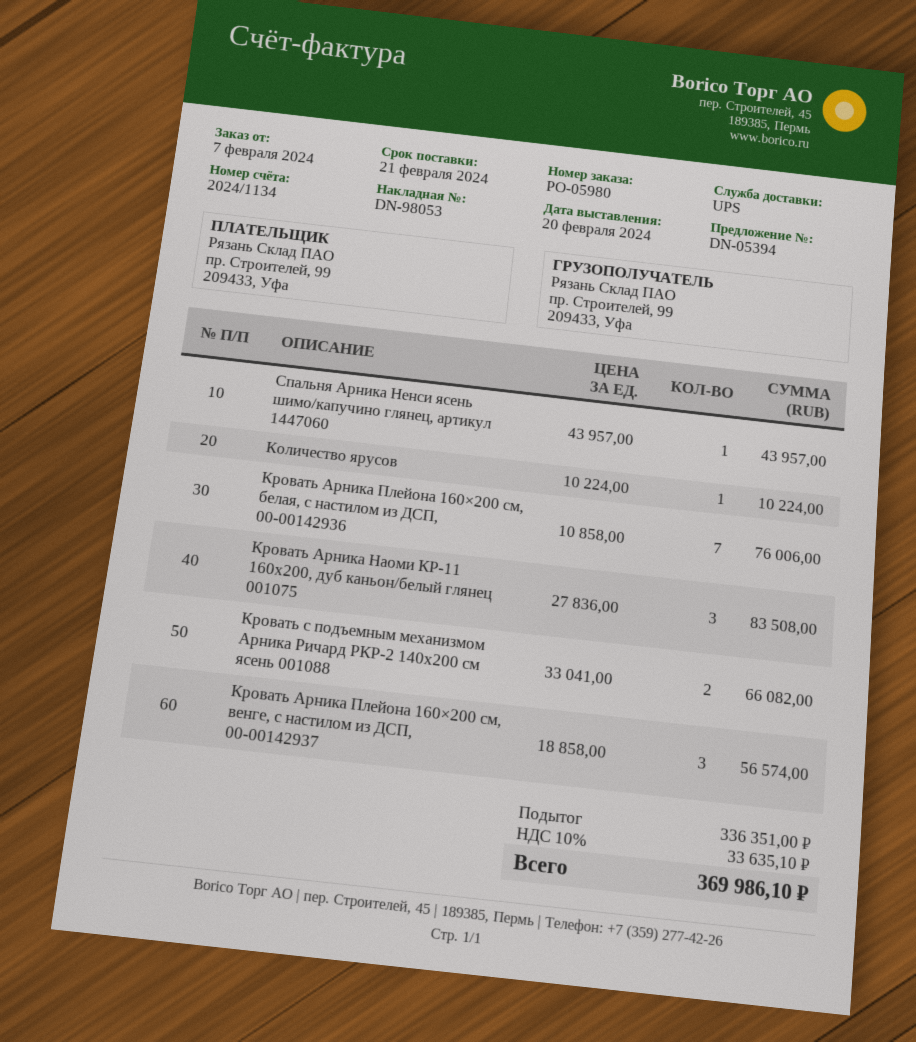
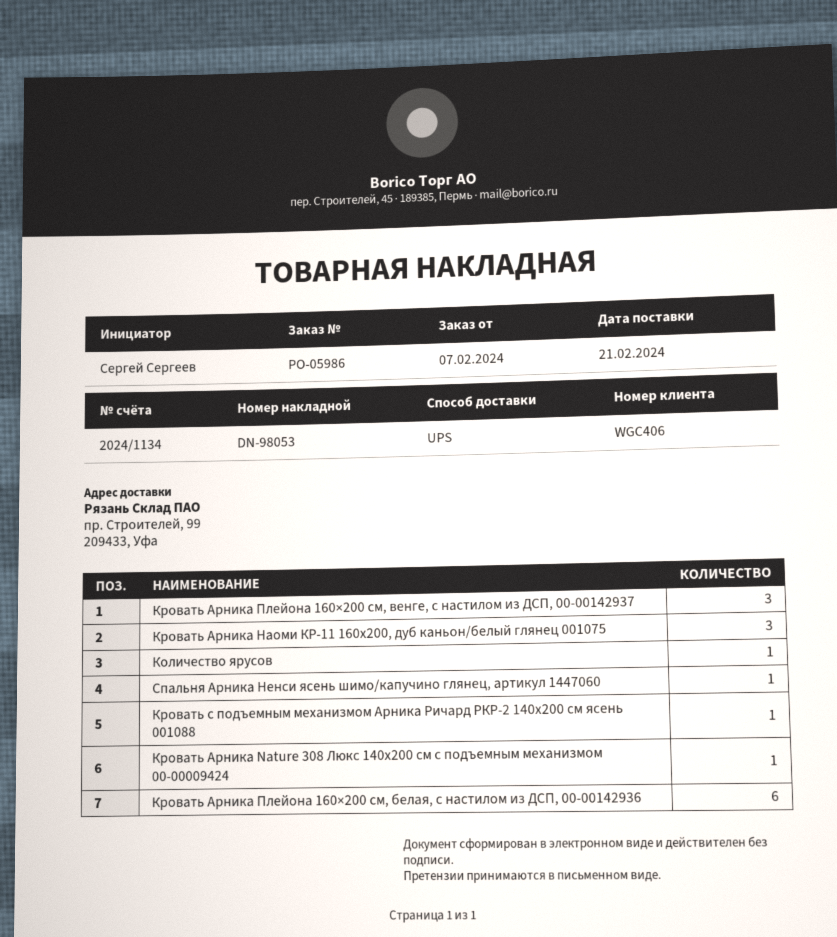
order number: PO-05980 -> PO-05986
Кровать Арника Плейона 160×200 см, белая, с настилом из ДСП, 00-00142936: 7 -> 6
Кровать с подъемным механизмом Арника Ричард РКР-2 140x200 см ясень 001088: 2 -> 1
Кровать Арника Nature 308 Люкс 140x200 см с подъемным механизмом 00-00009424: none -> 1

